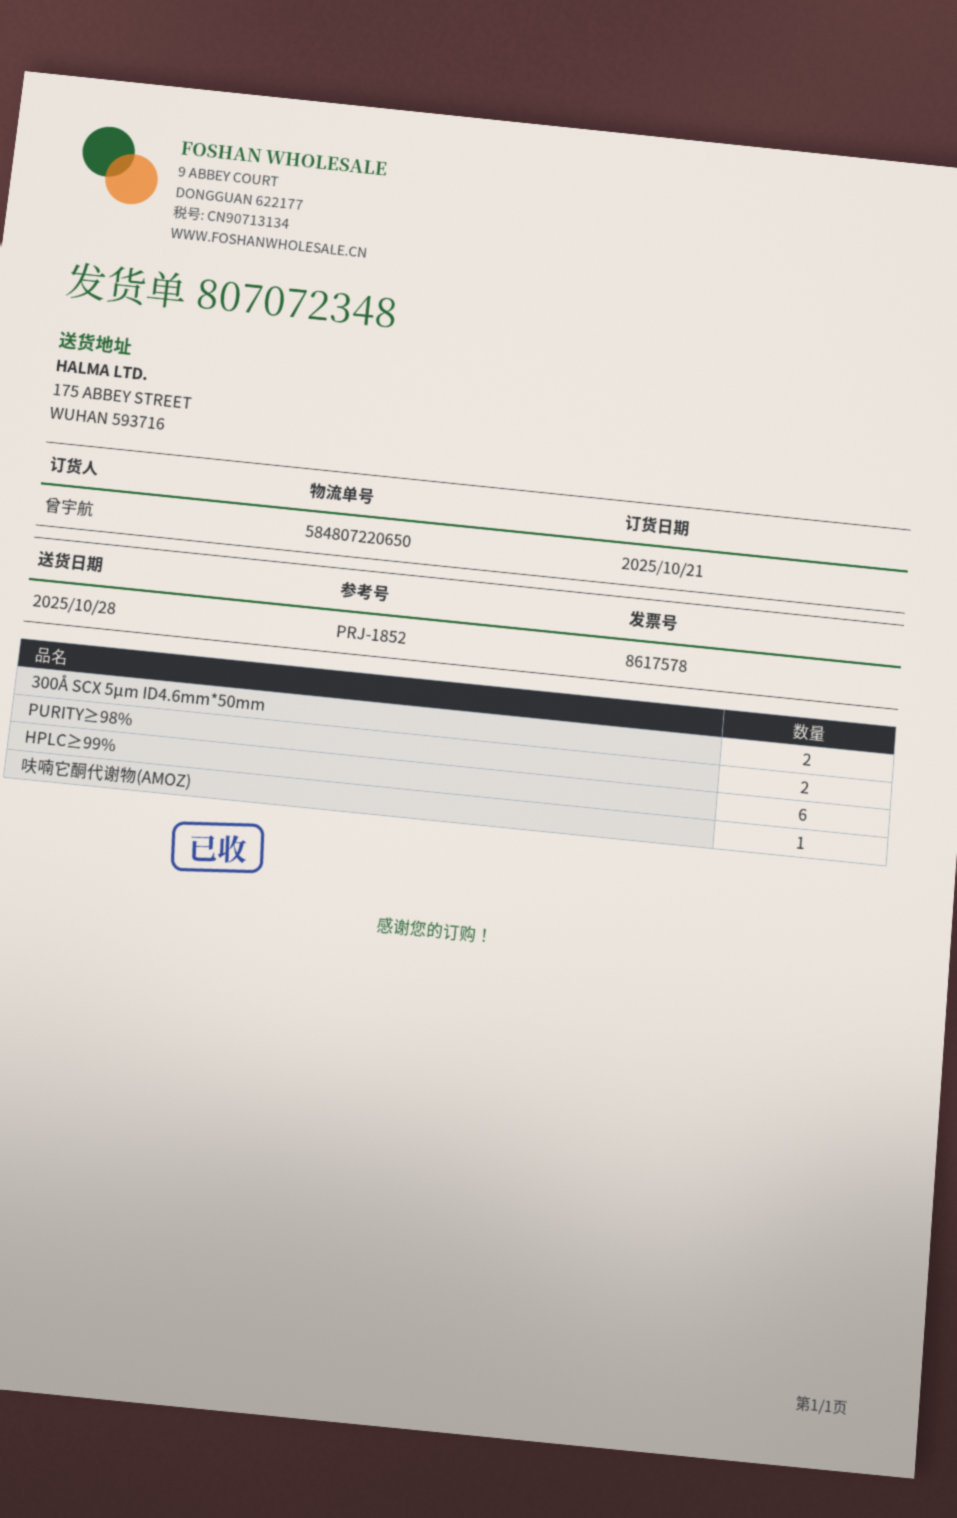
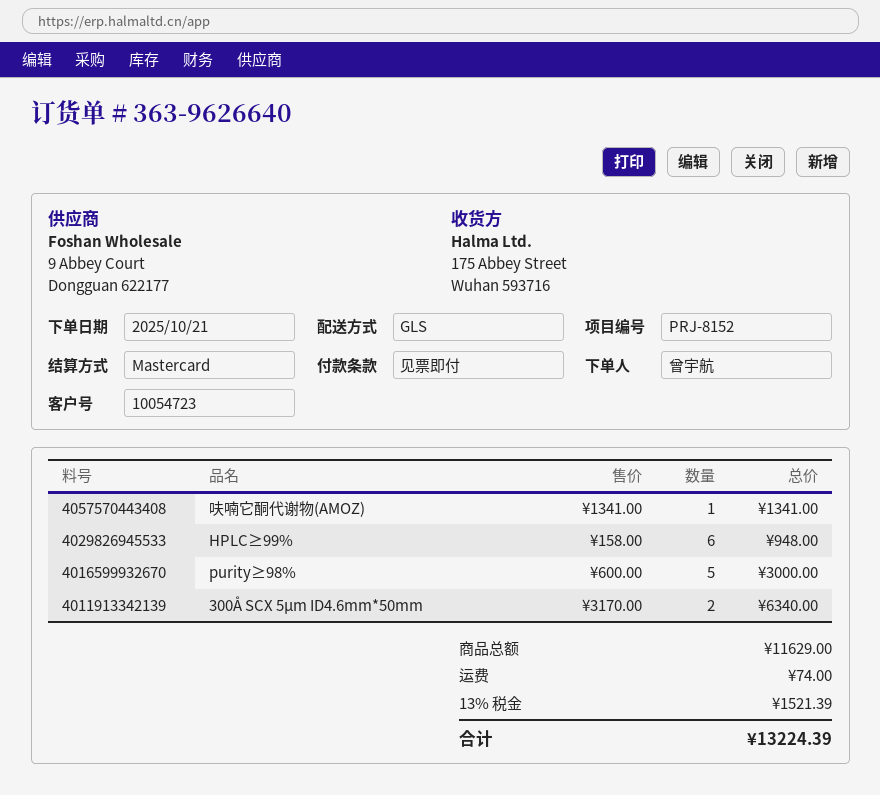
reference: PRJ-1852 -> PRJ-8152
PURITY≥98%: 2 -> 5

